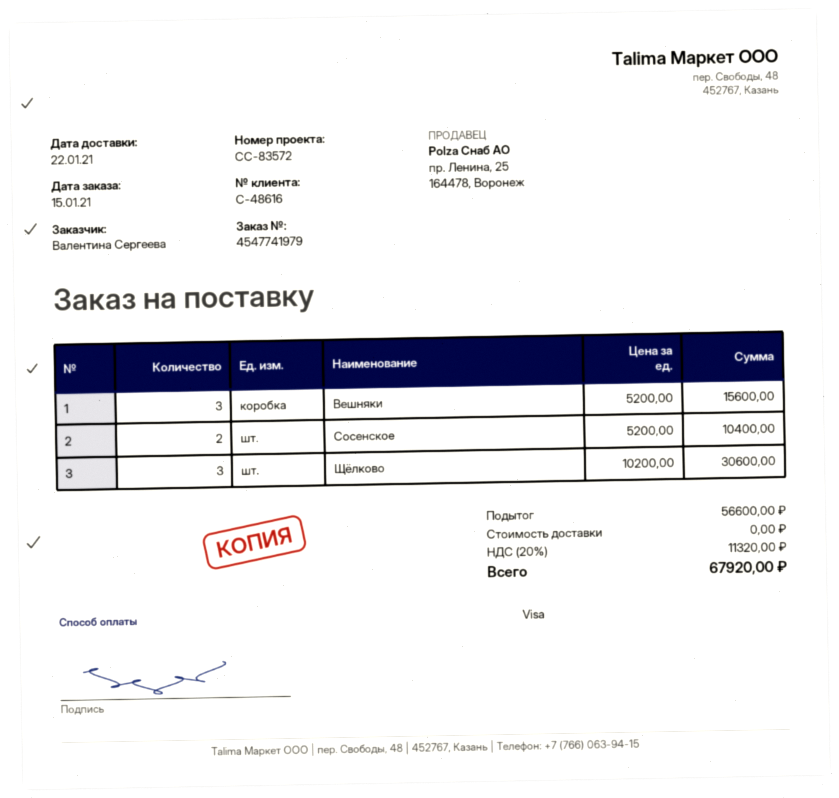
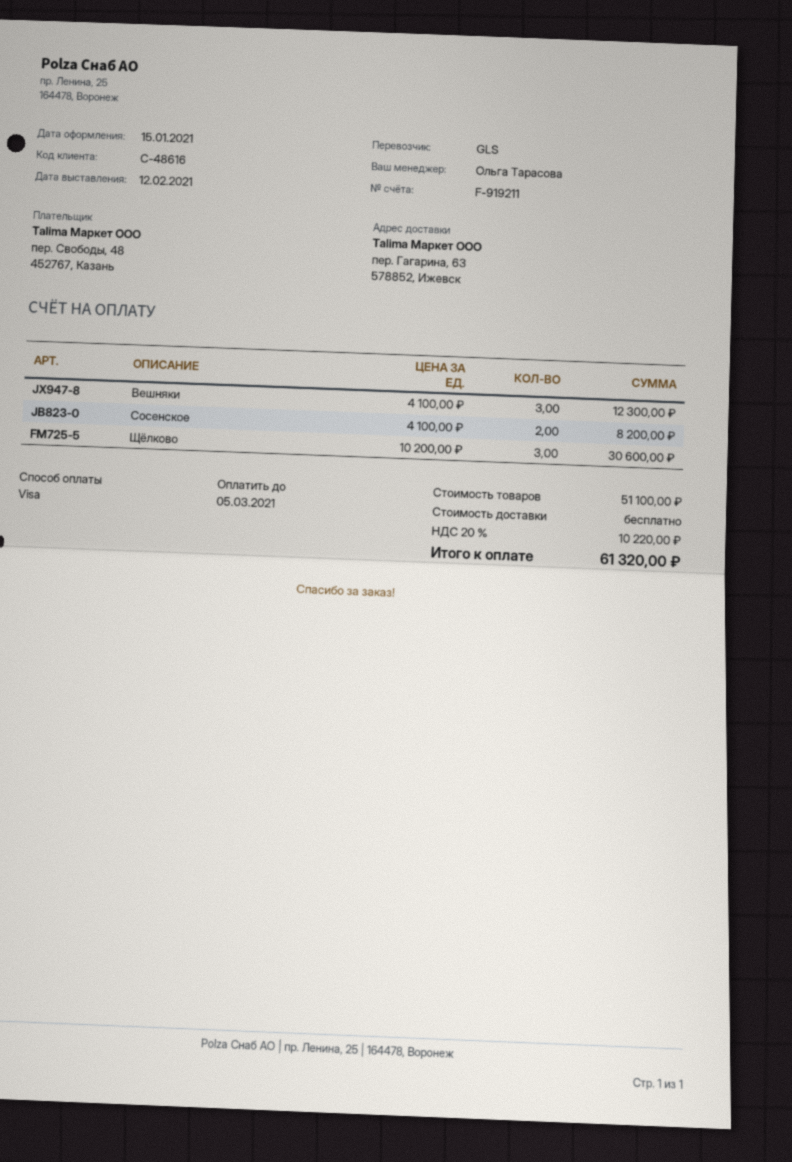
Вешняки: 3 x 5200.00 = 15600.00 -> 3 x 4100.00 = 12300.00
Сосенское: 2 x 5200.00 = 10400.00 -> 2 x 4100.00 = 8200.00
subtotal: 56600.00 -> 51100.00
tax: 20% = 11320.00 -> 20% = 10220.00
total: 67920.00 -> 61320.00

